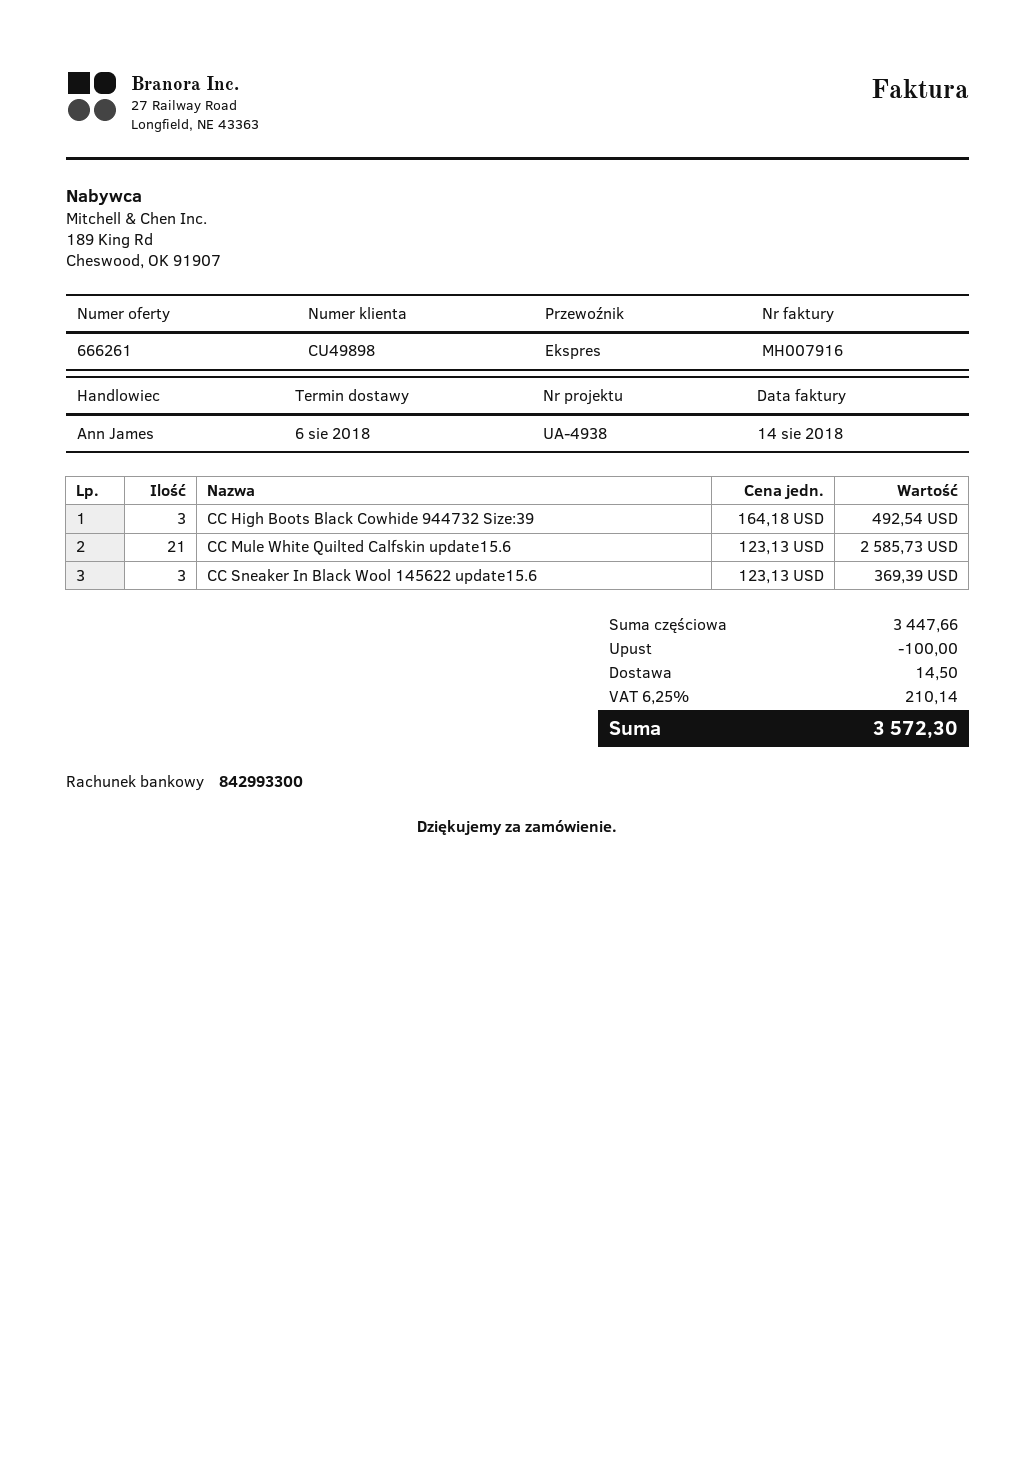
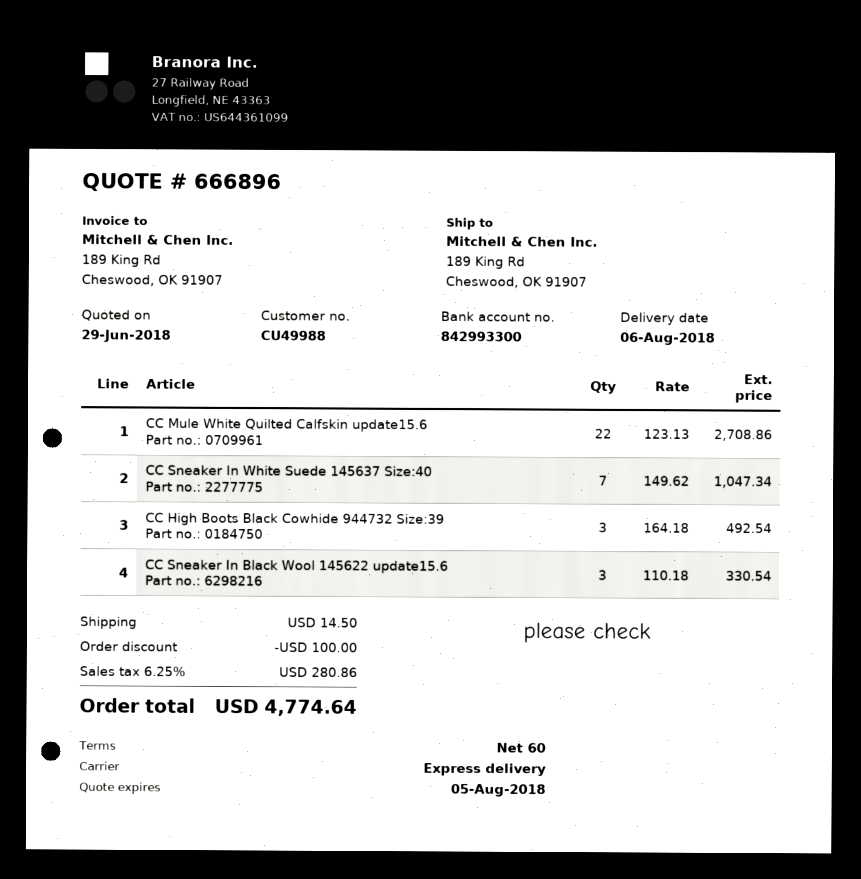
quote number: 666261 -> 666896
customer number: CU49898 -> CU49988
CC Mule White Quilted Calfskin update15.6: 21 x 123.13 = 2585.73 -> 22 x 123.13 = 2708.86
CC Sneaker In Black Wool 145622 update15.6: 3 x 123.13 = 369.39 -> 3 x 110.18 = 330.54
CC Sneaker In White Suede 145637 Size:40: none -> 7 x 149.62 = 1047.34
tax: 6.25% = 210.14 -> 6.25% = 280.86
total: 3572.30 -> 4774.64

